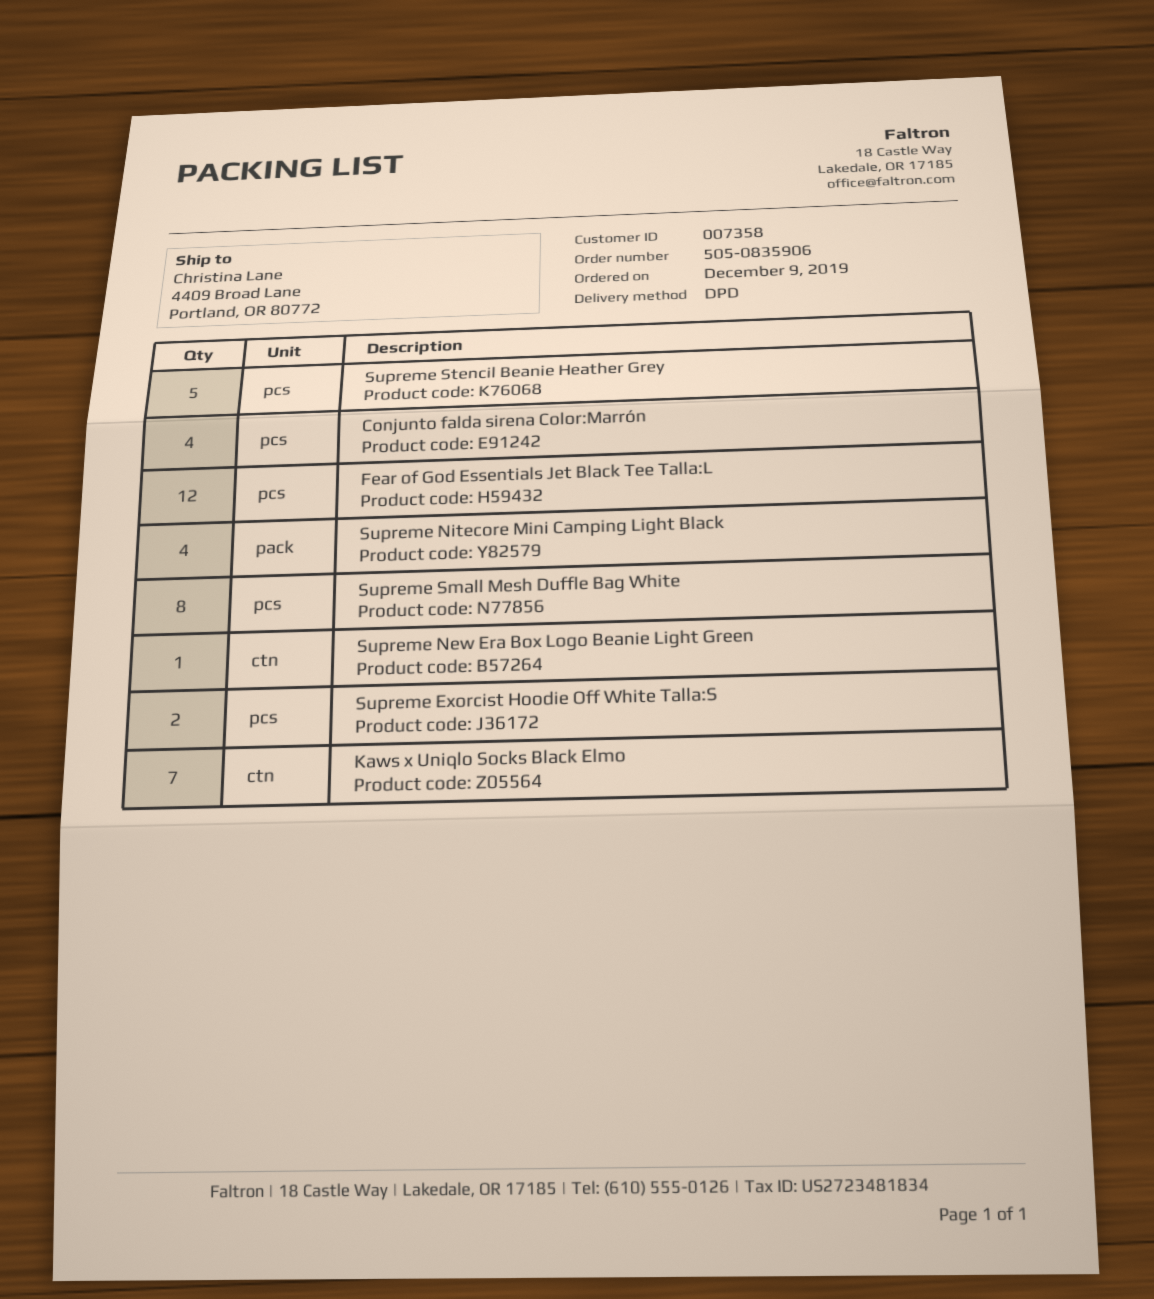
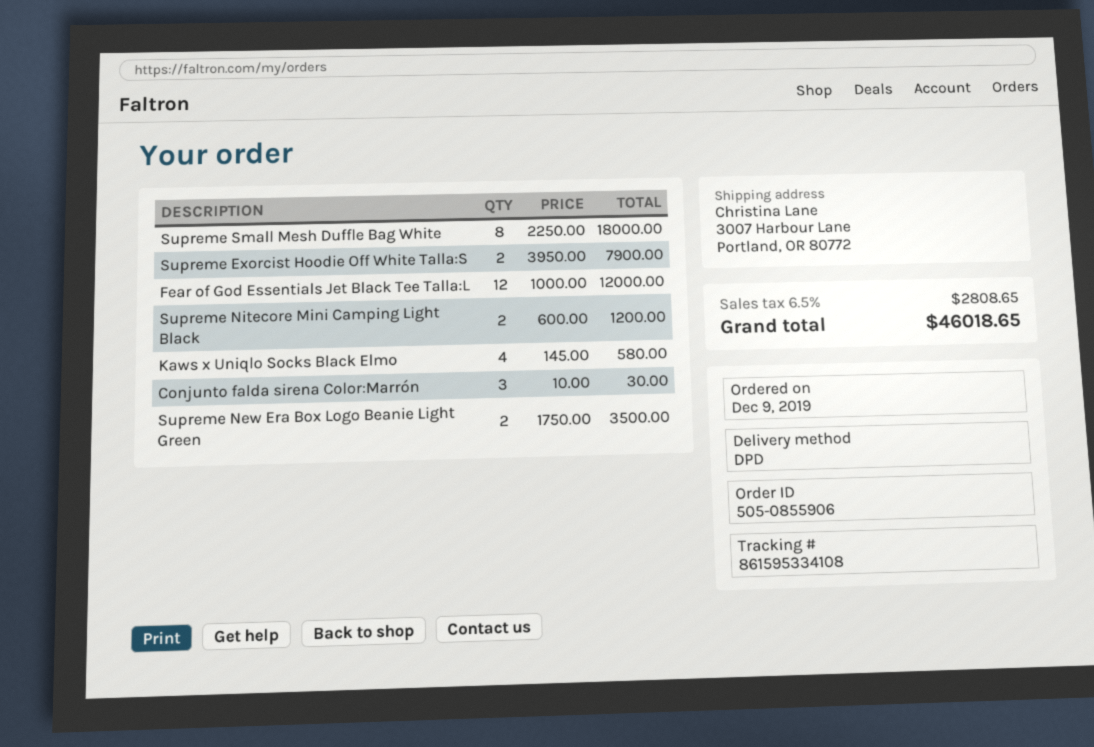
order number: 505-0835906 -> 505-0855906
ship to: 4409 Broad Lane, Portland, OR 80772 -> 3007 Harbour Lane, Portland, OR 80772
Supreme Stencil Beanie Heather Grey: 5 -> none
Conjunto falda sirena Color:Marrón: 4 -> 3
Supreme Nitecore Mini Camping Light Black: 4 -> 2
Supreme New Era Box Logo Beanie Light Green: 1 -> 2
Kaws x Uniqlo Socks Black Elmo: 7 -> 4

